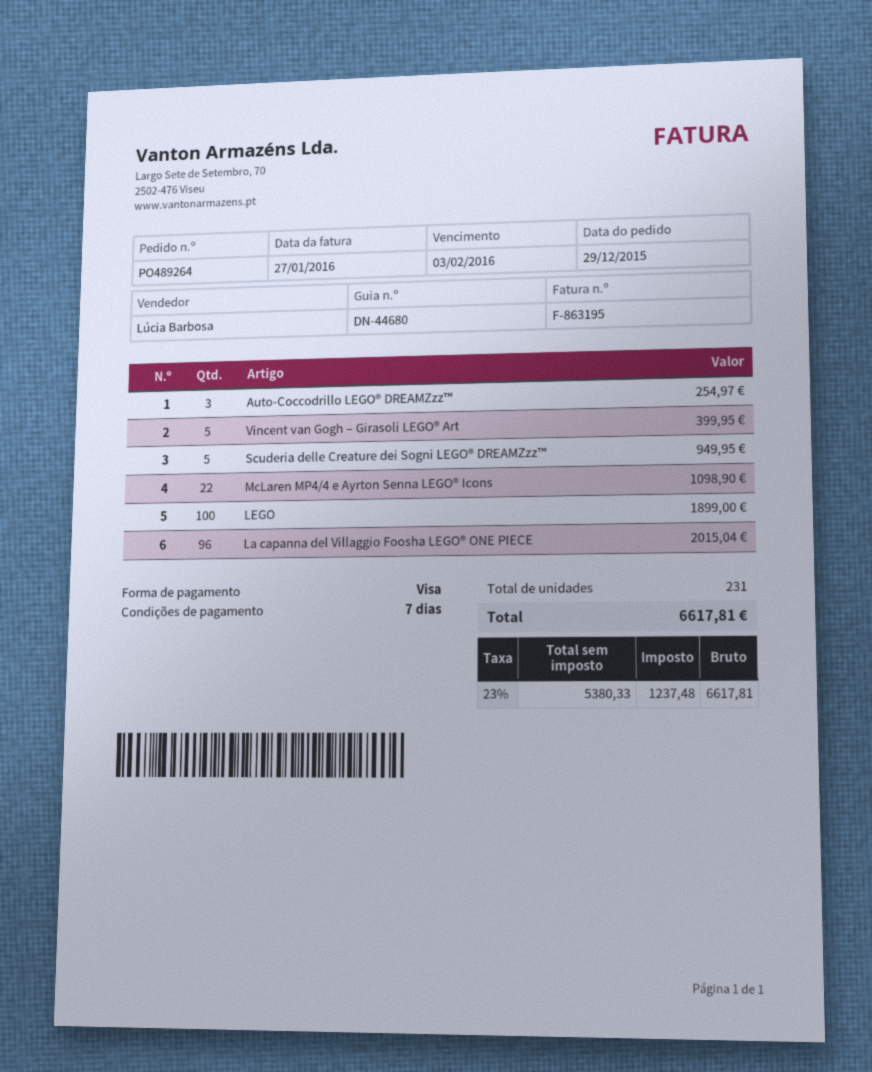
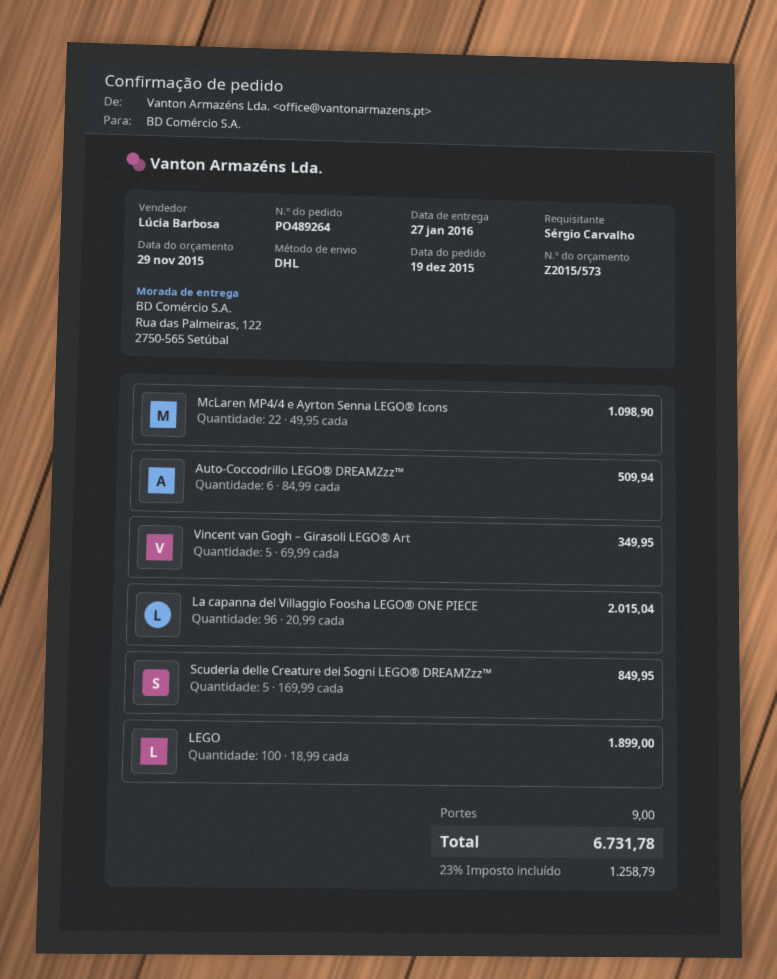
order date: 2015-12-29 -> 2015-12-19
Auto-Coccodrillo LEGO® DREAMZzz™: 3 for 254.97 -> 6 for 509.94
Vincent van Gogh – Girasoli LEGO® Art: 5 for 399.95 -> 5 for 349.95
Scuderia delle Creature dei Sogni LEGO® DREAMZzz™: 5 for 949.95 -> 5 for 849.95
shipping: none -> 9.00
tax: 23% = 1237.48 -> 23% = 1258.79
total: 6617.81 -> 6731.78

